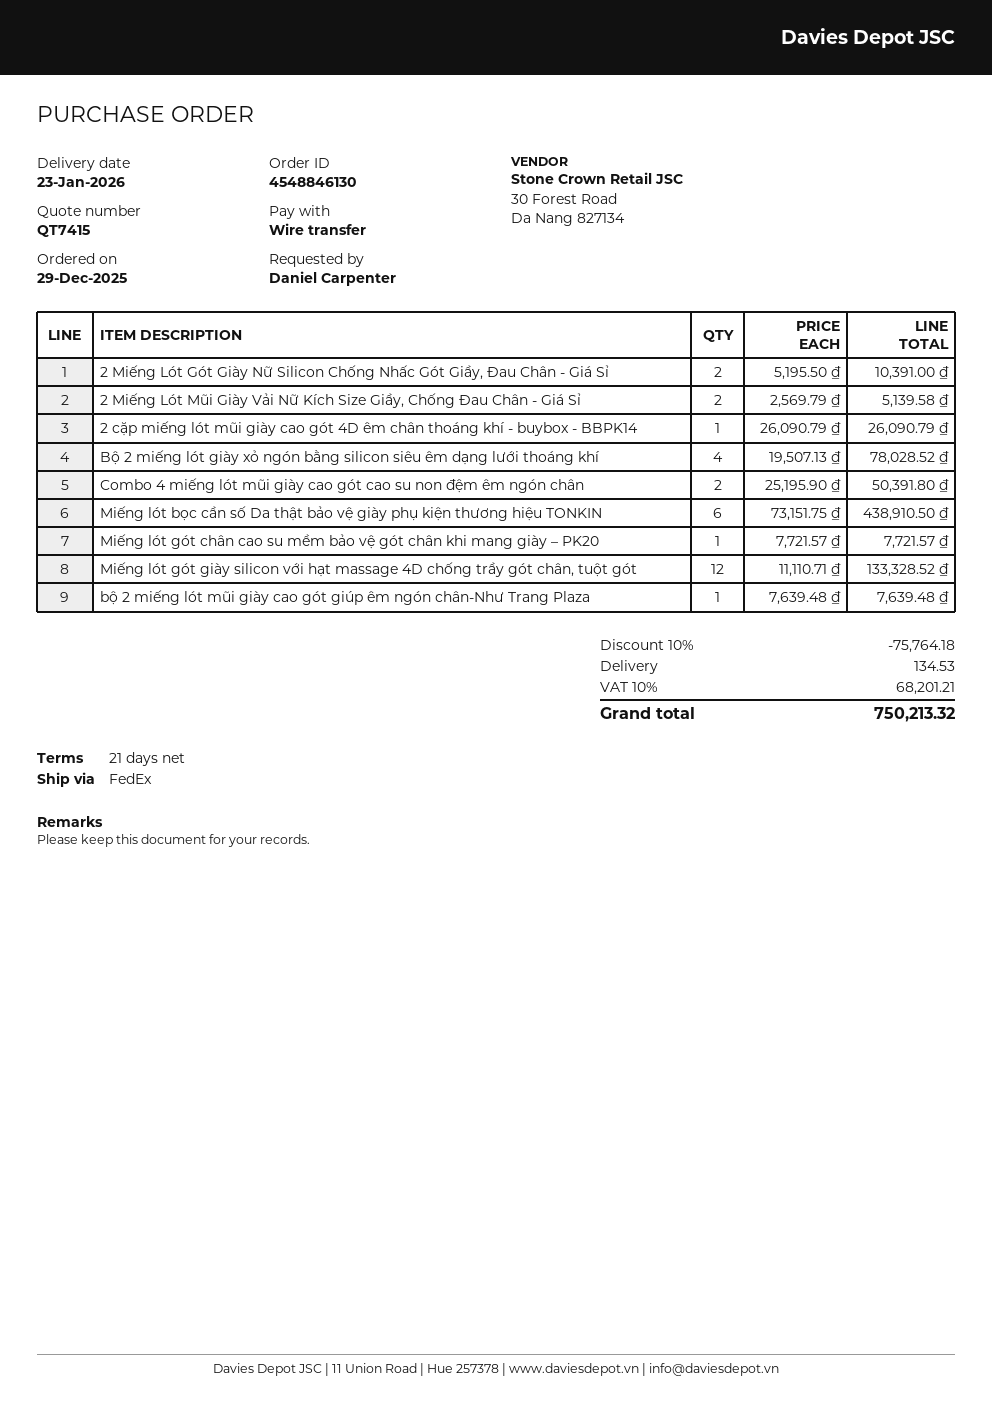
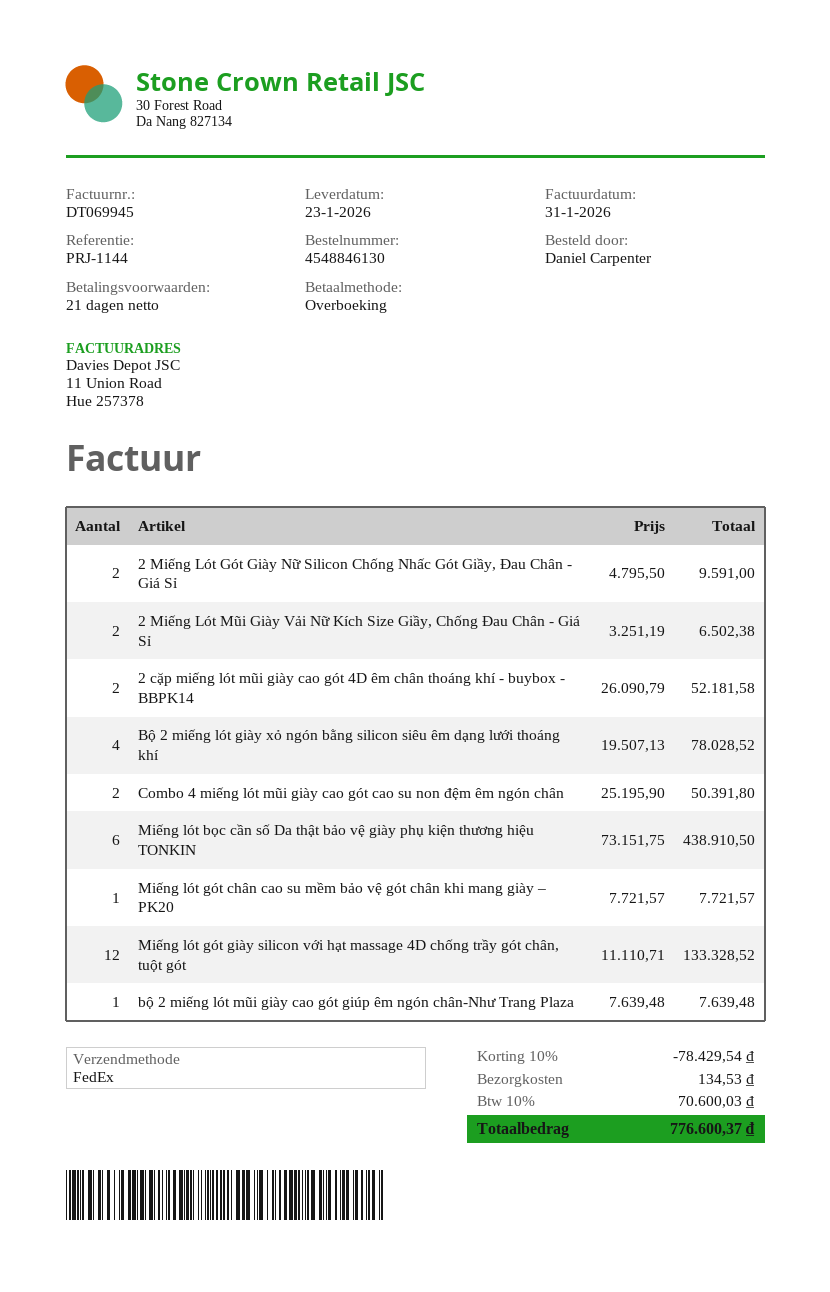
2 Miếng Lót Gót Giày Nữ Silicon Chống Nhấc Gót Giầy, Đau Chân - Giá Sỉ: 2 x 5195.50 = 10391.00 -> 2 x 4795.50 = 9591.00
2 Miếng Lót Mũi Giày Vải Nữ Kích Size Giầy, Chống Đau Chân - Giá Sỉ: 2 x 2569.79 = 5139.58 -> 2 x 3251.19 = 6502.38
2 cặp miếng lót mũi giày cao gót 4D êm chân thoáng khí - buybox - BBPK14: 1 x 26090.79 = 26090.79 -> 2 x 26090.79 = 52181.58
discount: 10% = 75764.18 -> 10% = 78429.54
tax: 10% = 68201.21 -> 10% = 70600.03
total: 750213.32 -> 776600.37

